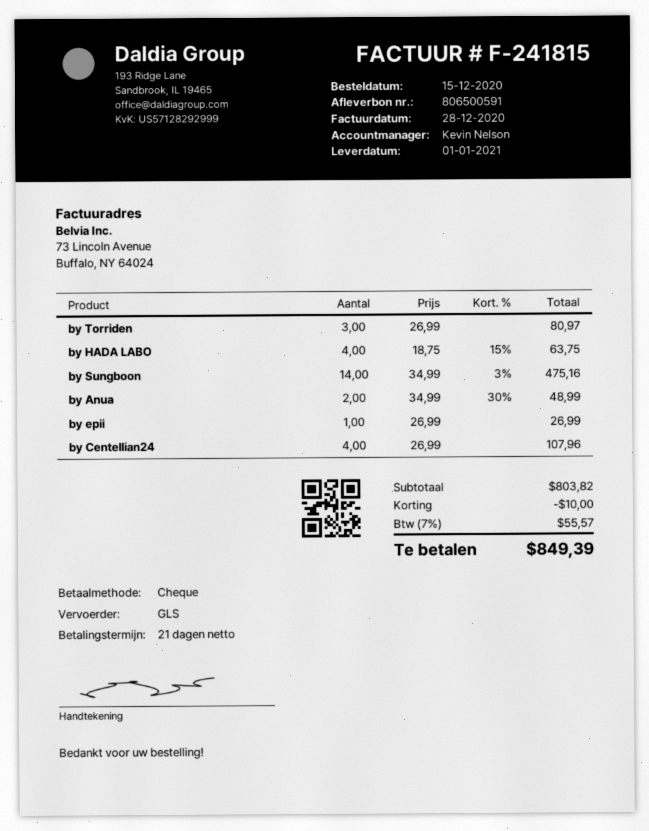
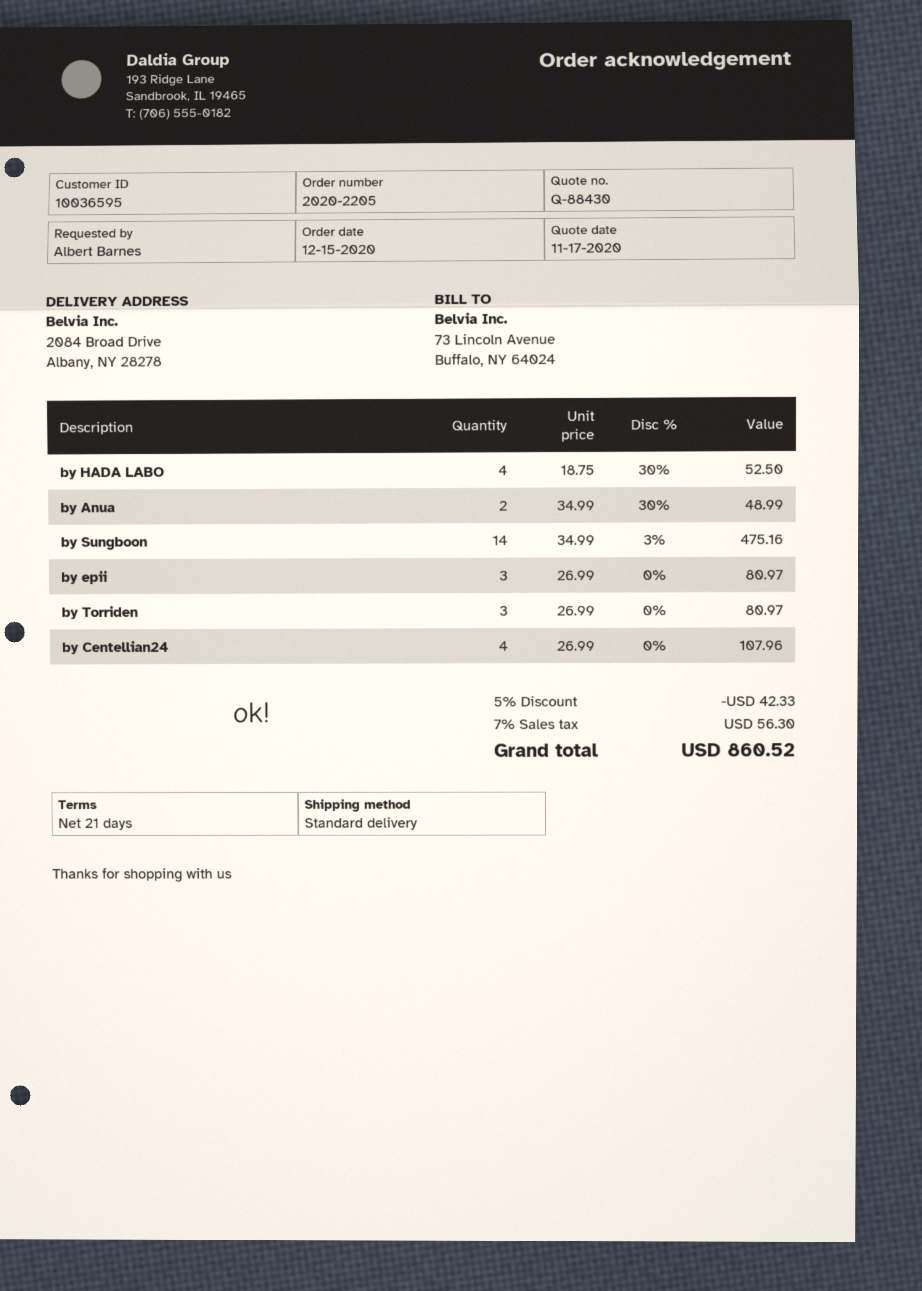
shipping method: GLS -> standard
by HADA LABO: 4 x 18.75 - 15% = 63.75 -> 4 x 18.75 - 30% = 52.50
by epii: 1 x 26.99 = 26.99 -> 3 x 26.99 = 80.97
discount: 10.00 -> 42.33
tax: 7% = 55.57 -> 7% = 56.30
total: 849.39 -> 860.52

